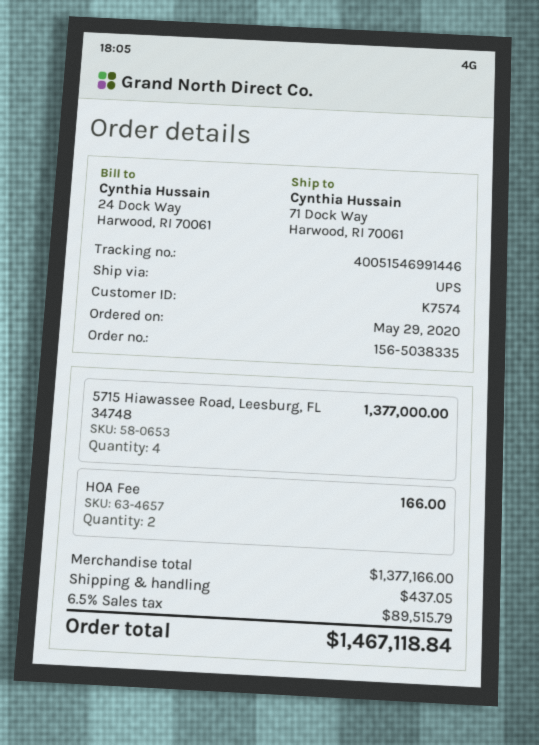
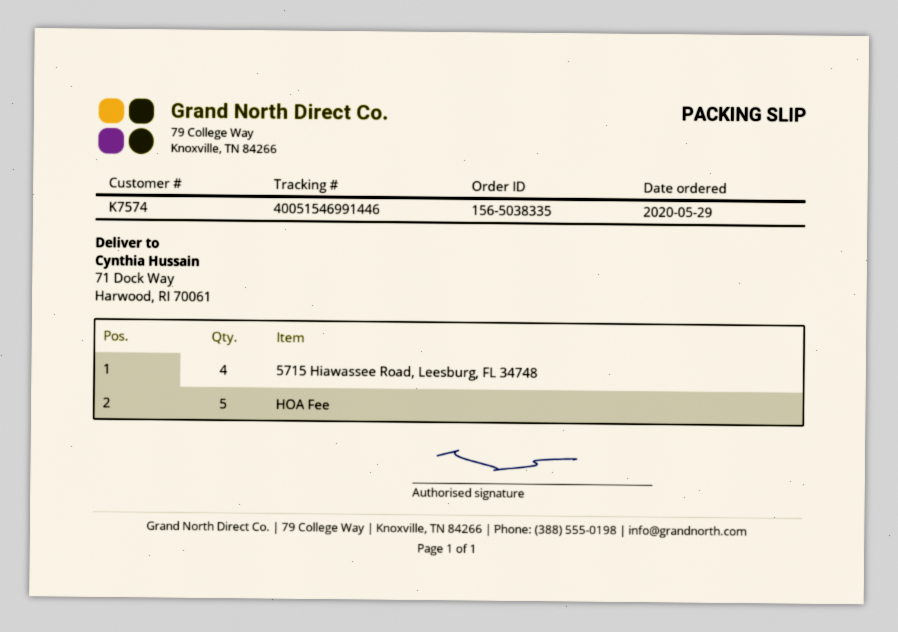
HOA Fee: 2 -> 5

